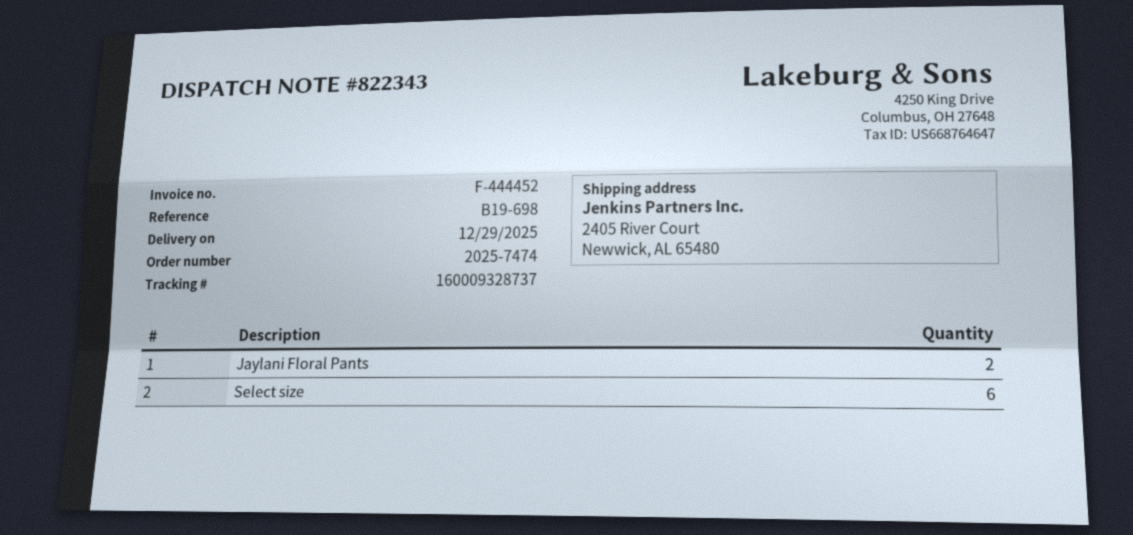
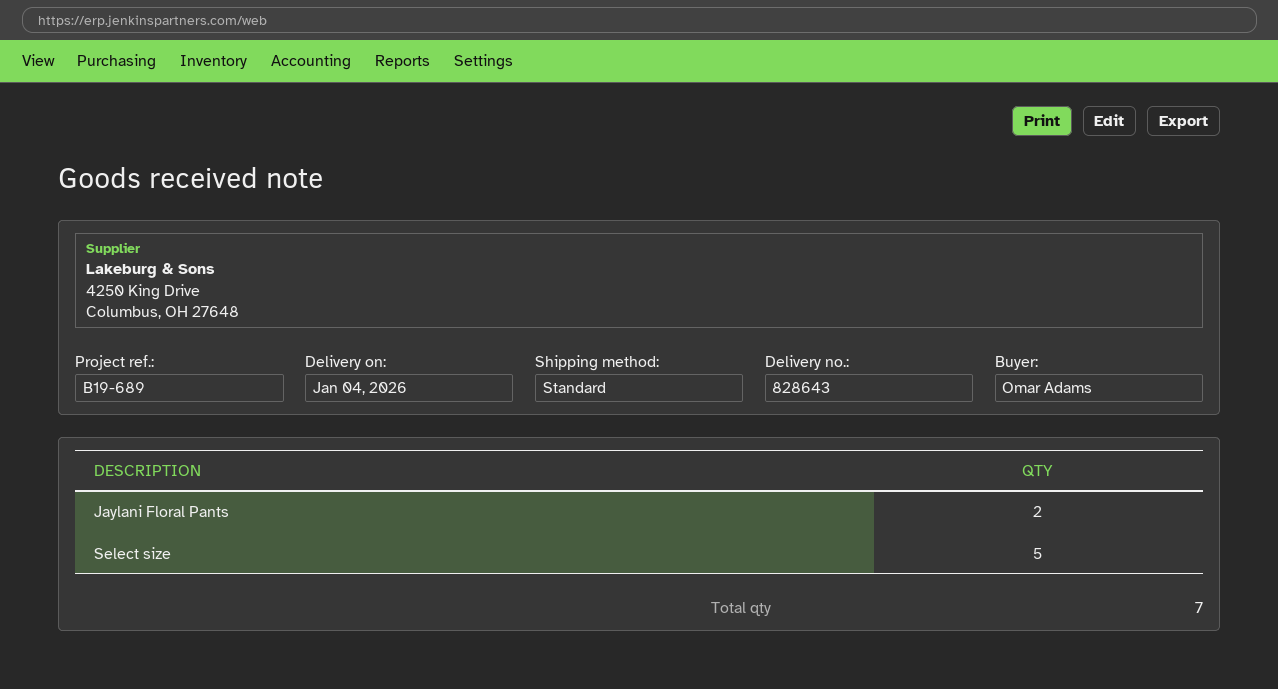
delivery note number: 822343 -> 828643
delivery date: 2025-12-29 -> 2026-01-04
reference: B19-698 -> B19-689
Select size: 6 -> 5

